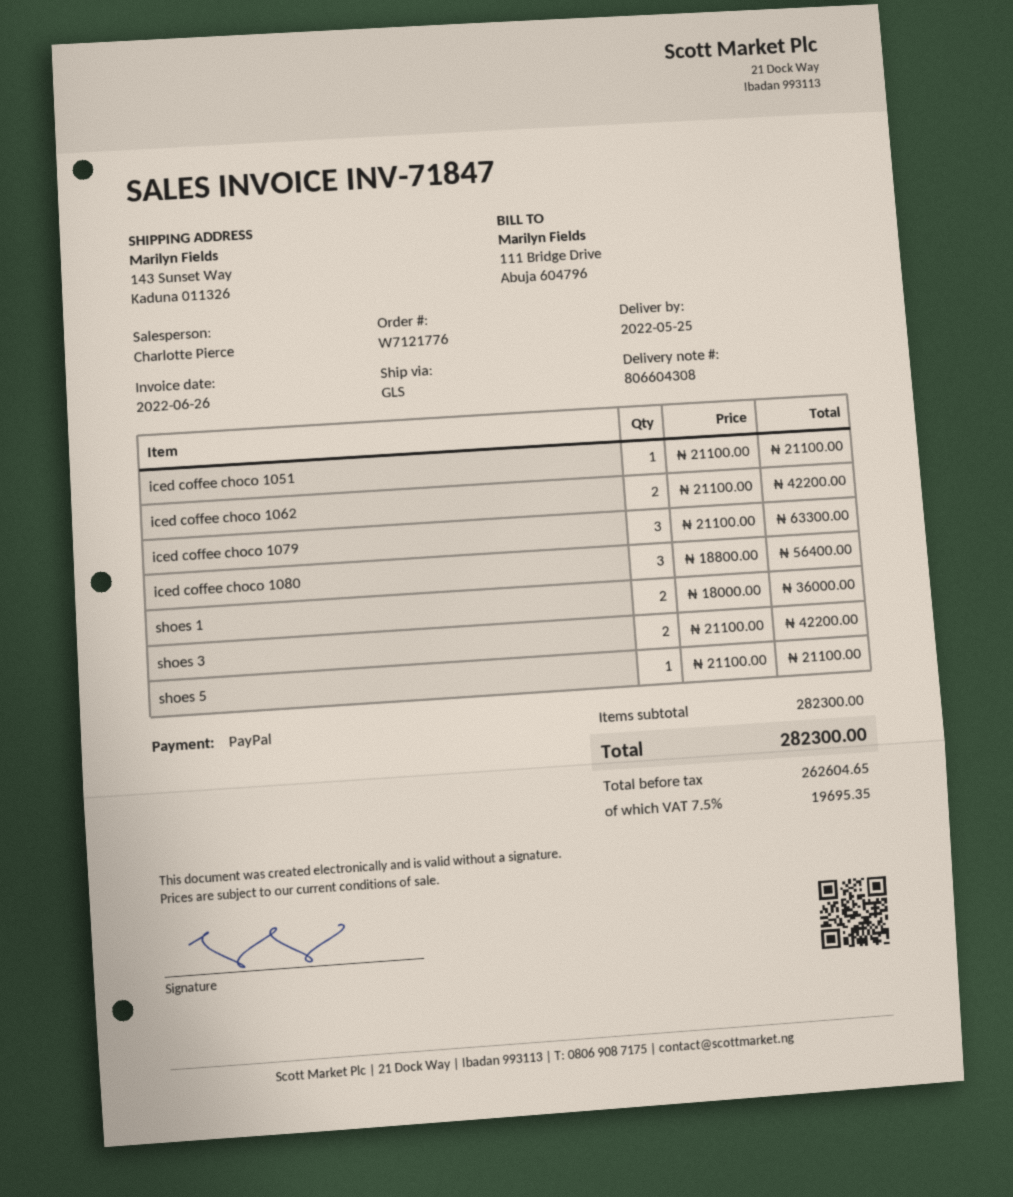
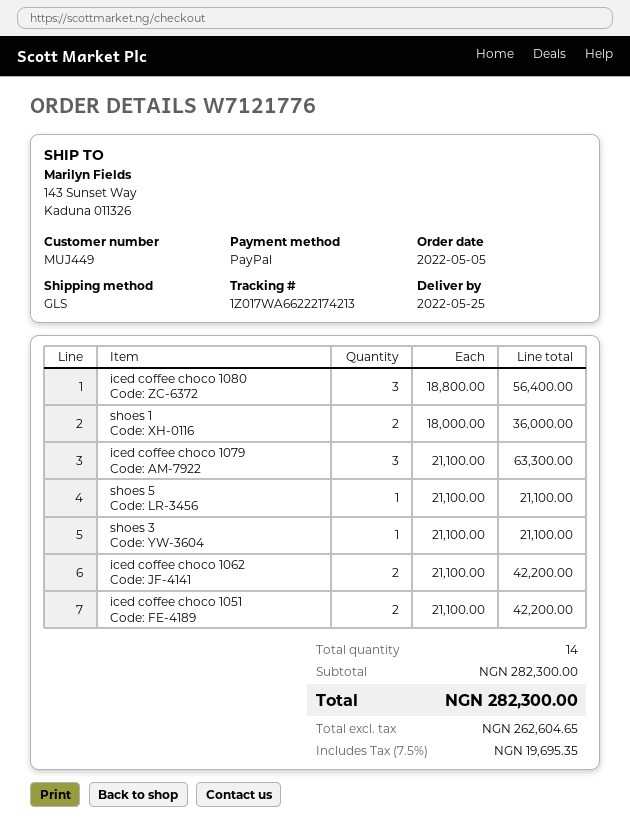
iced coffee choco 1051: 1 x 21100.00 = 21100.00 -> 2 x 21100.00 = 42200.00
shoes 3: 2 x 21100.00 = 42200.00 -> 1 x 21100.00 = 21100.00

